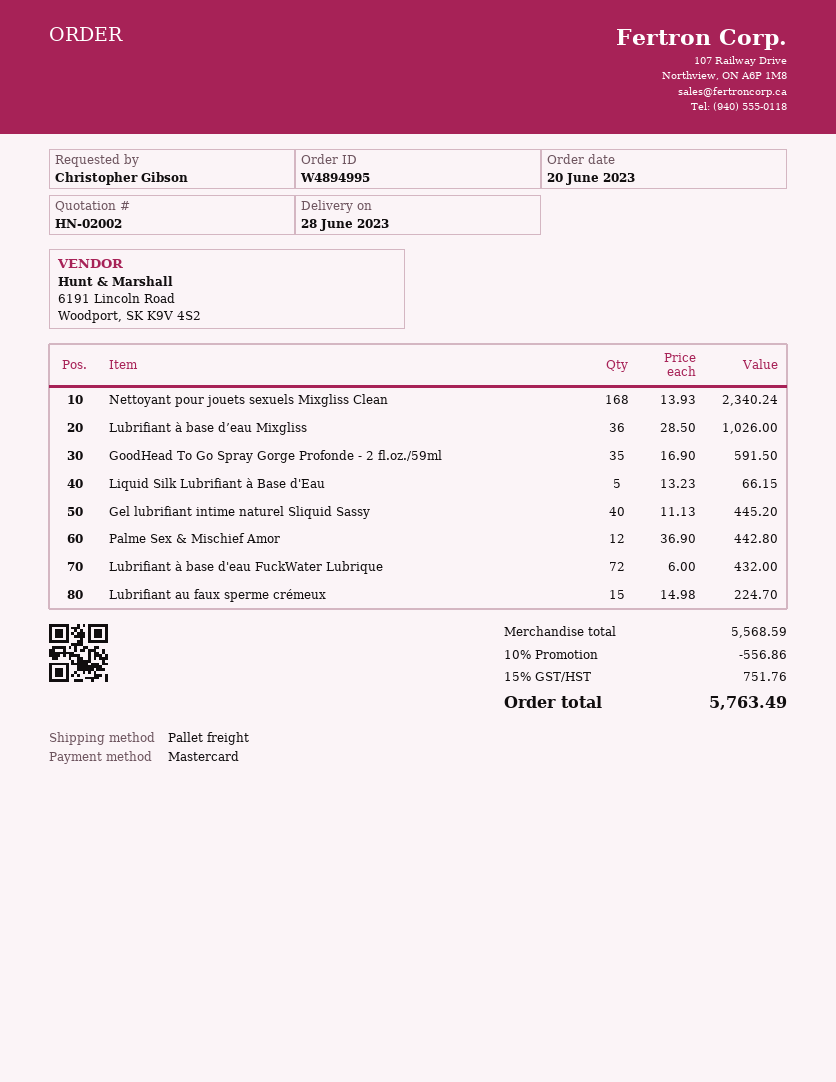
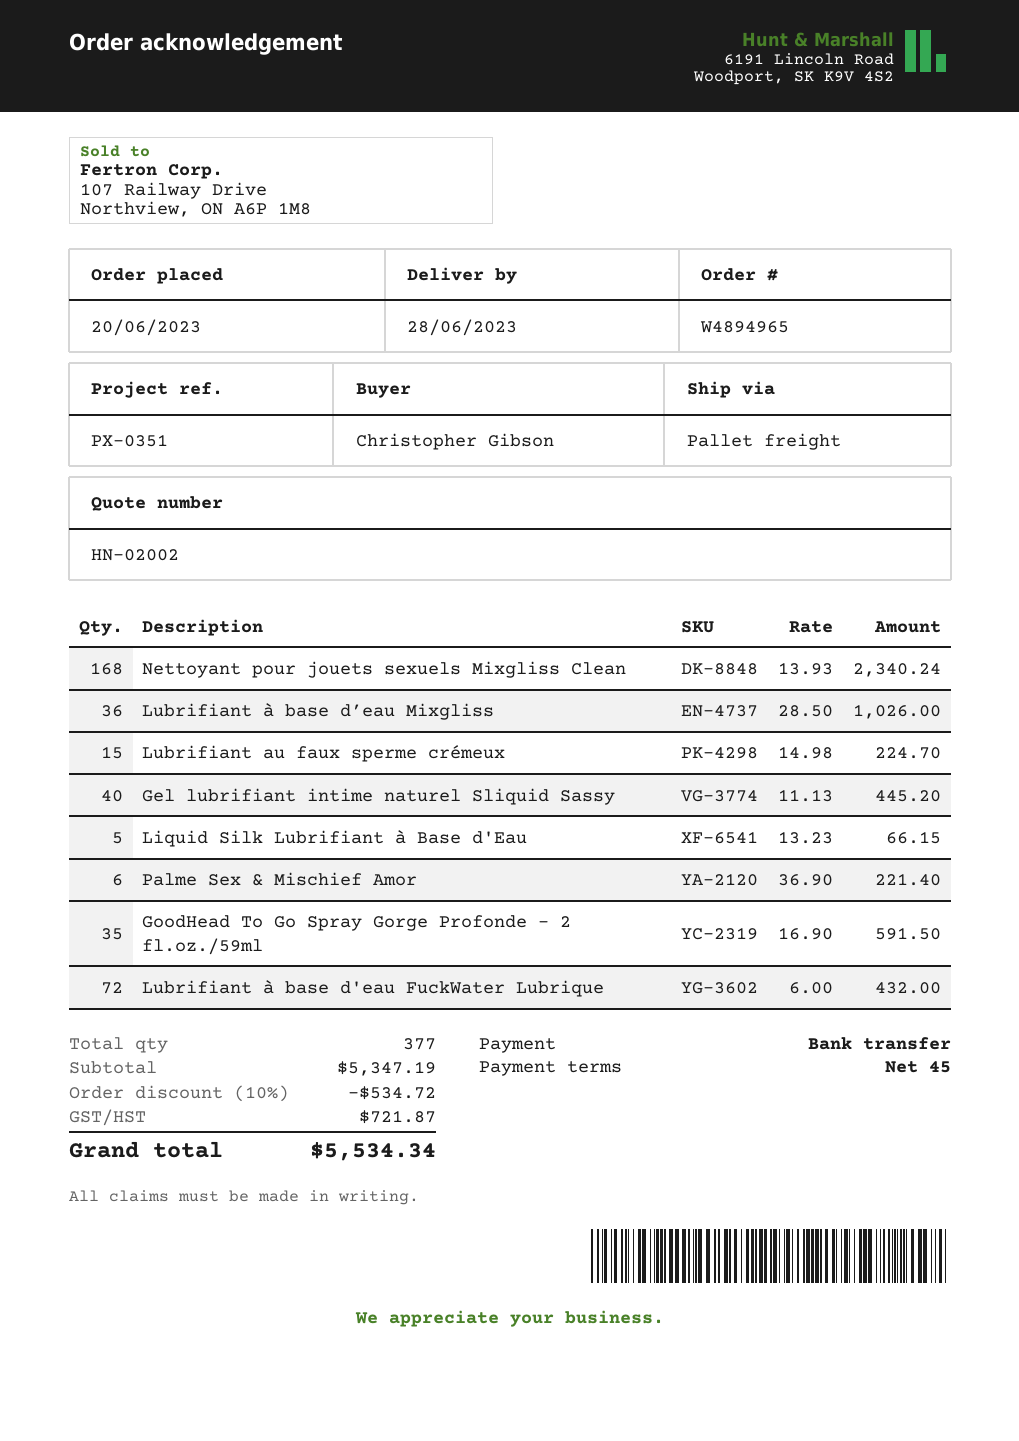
order number: W4894995 -> W4894965
payment method: Mastercard -> bank transfer
Palme Sex & Mischief Amor: 12 x 36.90 = 442.80 -> 6 x 36.90 = 221.40
subtotal: 5568.59 -> 5347.19
discount: 10% = 556.86 -> 10% = 534.72
tax: 751.76 -> 721.87
total: 5763.49 -> 5534.34

